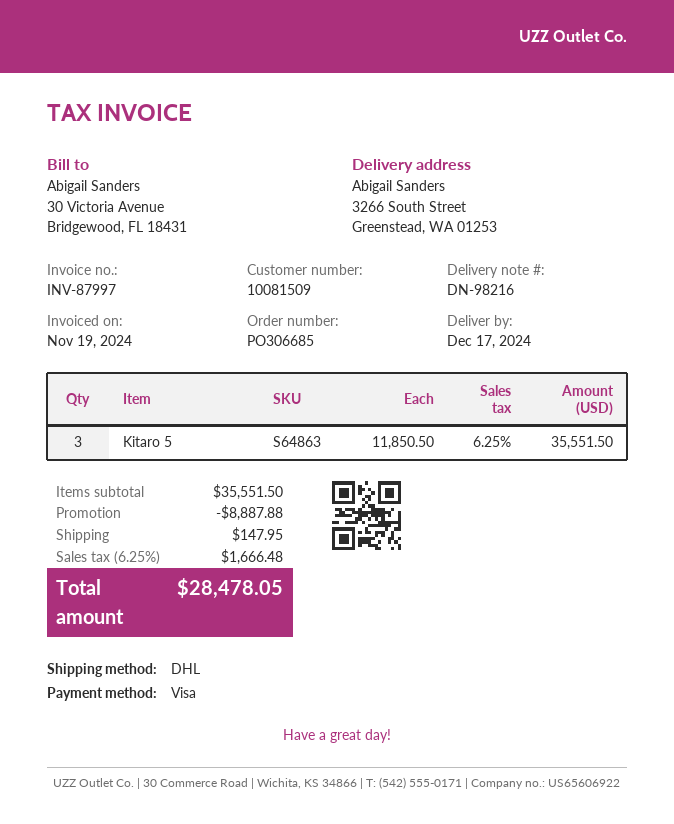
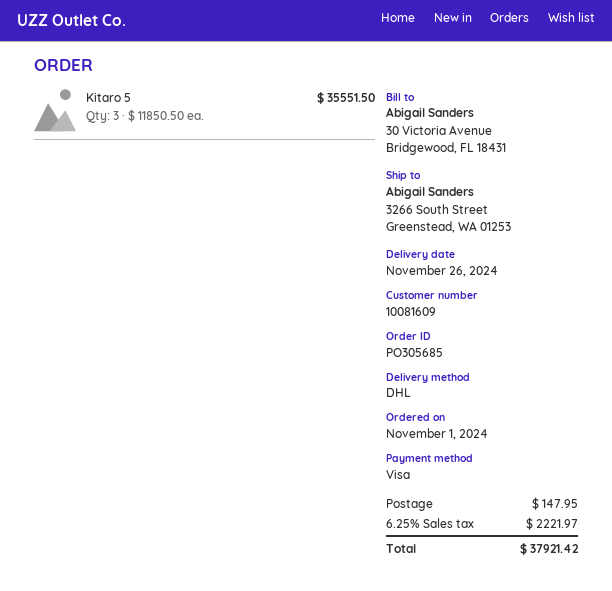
order number: PO306685 -> PO305685
delivery date: 2024-12-17 -> 2024-11-26
customer number: 10081509 -> 10081609
discount: 8887.88 -> none
tax: 6.25% = 1666.48 -> 6.25% = 2221.97
total: 28478.05 -> 37921.42

